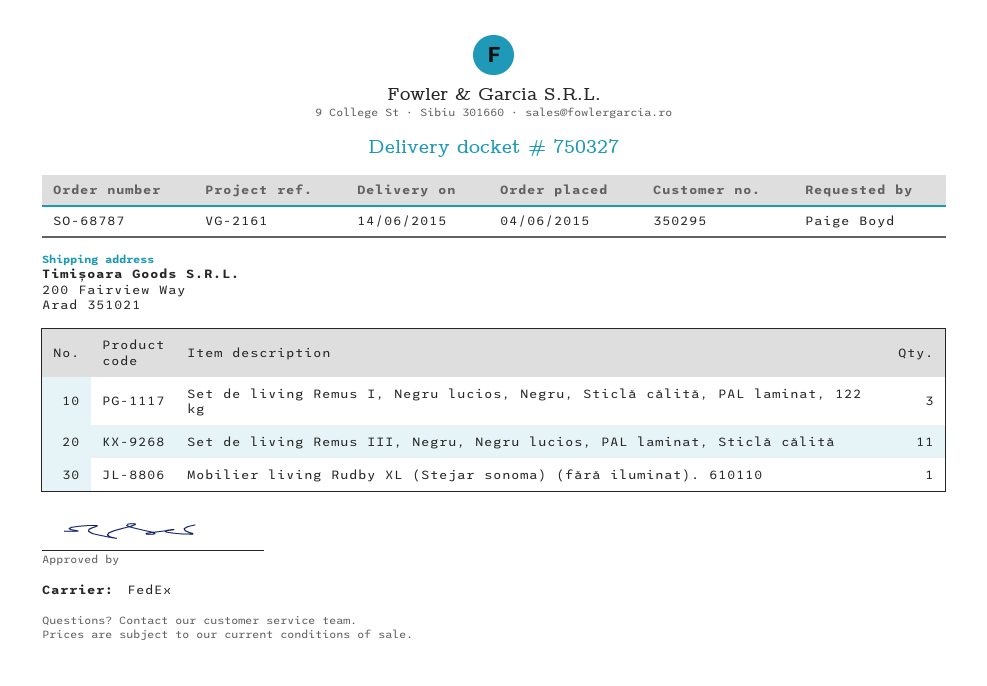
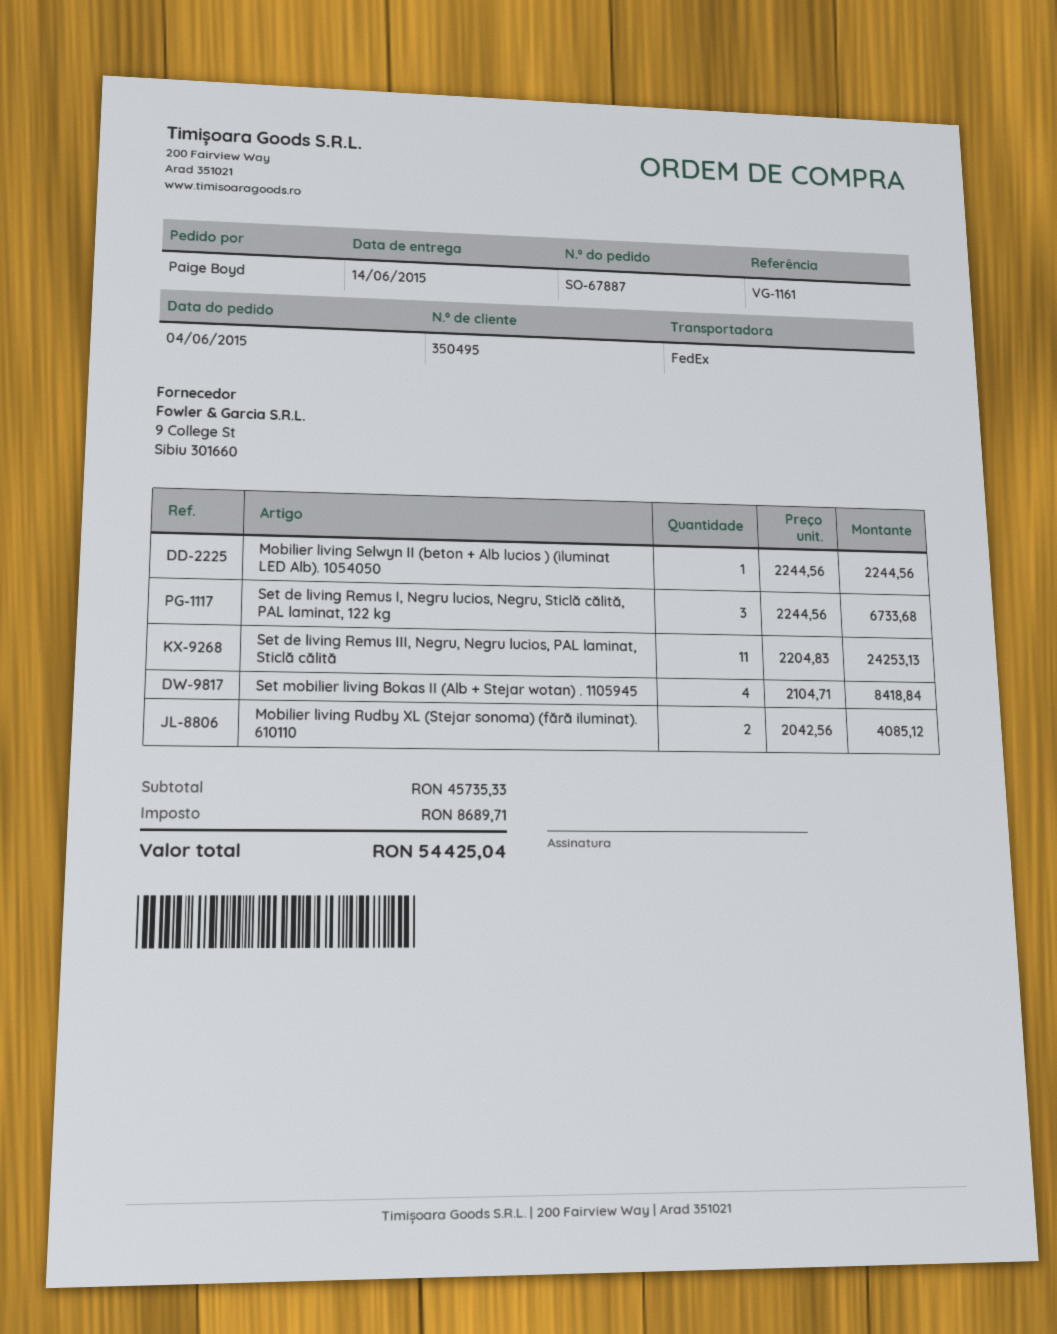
order number: SO-68787 -> SO-67887
customer number: 350295 -> 350495
reference: VG-2161 -> VG-1161
Mobilier living Rudby XL (Stejar sonoma) (fără iluminat). 610110: 1 -> 2
Mobilier living Selwyn II (beton + Alb lucios ) (iluminat LED Alb). 1054050: none -> 1
Set mobilier living Bokas II (Alb + Stejar wotan) . 1105945: none -> 4

